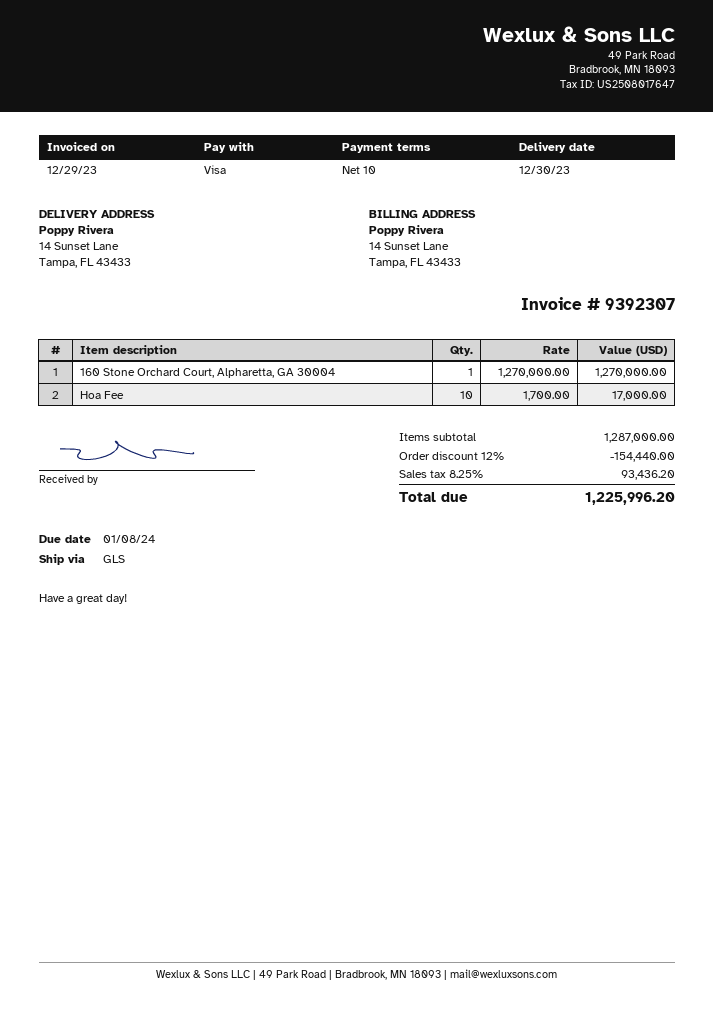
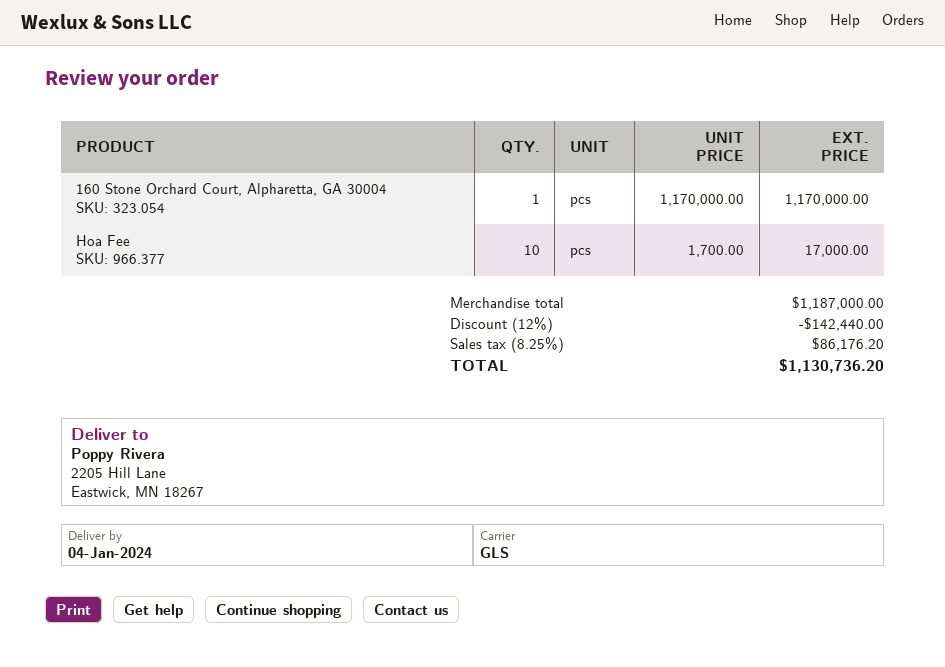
delivery date: 2023-12-30 -> 2024-01-04
ship to: 14 Sunset Lane, Tampa, FL 43433 -> 2205 Hill Lane, Eastwick, MN 18267
160 Stone Orchard Court, Alpharetta, GA 30004: 1 x 1270000.00 = 1270000.00 -> 1 x 1170000.00 = 1170000.00
subtotal: 1287000.00 -> 1187000.00
discount: 12% = 154440.00 -> 12% = 142440.00
tax: 8.25% = 93436.20 -> 8.25% = 86176.20
total: 1225996.20 -> 1130736.20

